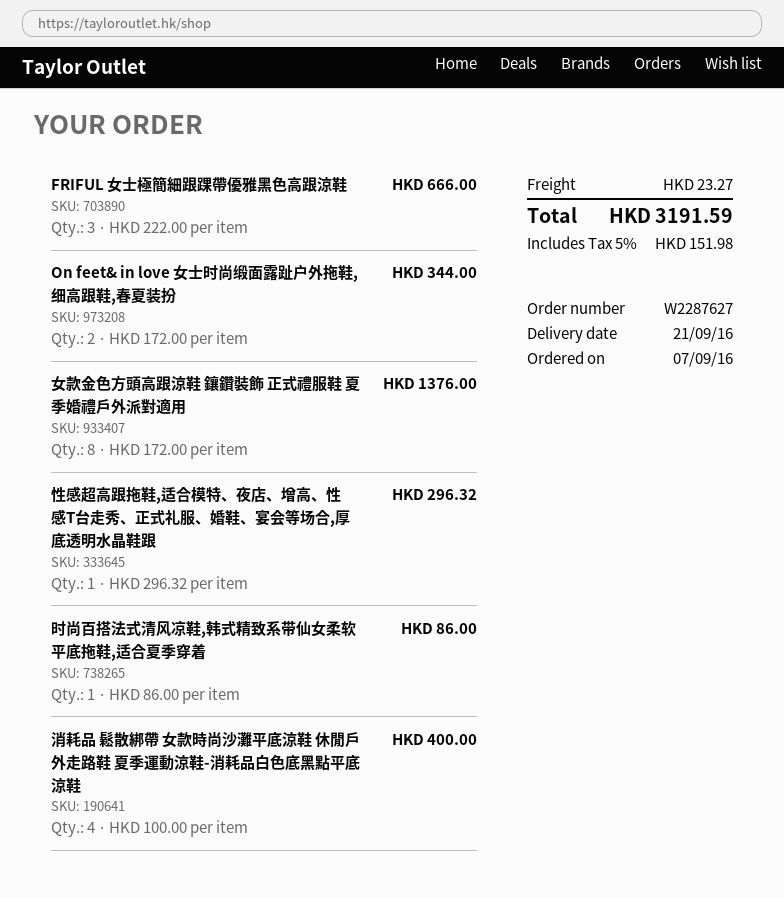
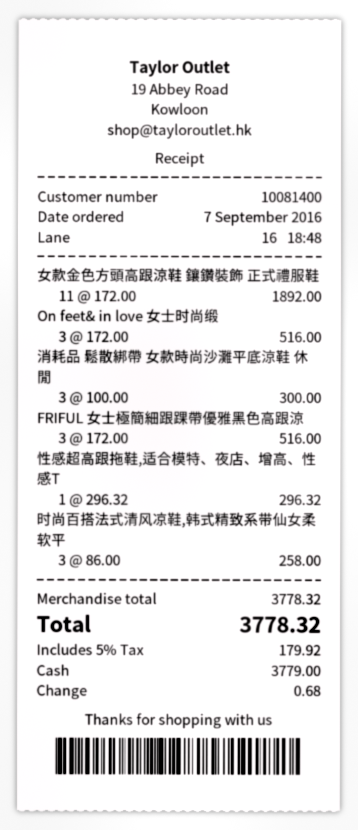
FRIFUL 女士極簡細跟踝帶優雅黑色高跟涼鞋: 3 x 222.00 = 666.00 -> 3 x 172.00 = 516.00
On feet& in love 女士时尚缎面露趾户外拖鞋,细高跟鞋,春夏装扮: 2 x 172.00 = 344.00 -> 3 x 172.00 = 516.00
女款金色方頭高跟涼鞋 鑲鑽裝飾 正式禮服鞋 夏季婚禮戶外派對適用: 8 x 172.00 = 1376.00 -> 11 x 172.00 = 1892.00
时尚百搭法式清风凉鞋,韩式精致系带仙女柔软平底拖鞋,适合夏季穿着: 1 x 86.00 = 86.00 -> 3 x 86.00 = 258.00
消耗品 鬆散綁帶 女款時尚沙灘平底涼鞋 休閒戶外走路鞋 夏季運動涼鞋-消耗品白色底黑點平底涼鞋: 4 x 100.00 = 400.00 -> 3 x 100.00 = 300.00
shipping: 23.27 -> none
tax: 5% = 151.98 -> 5% = 179.92
total: 3191.59 -> 3778.32

